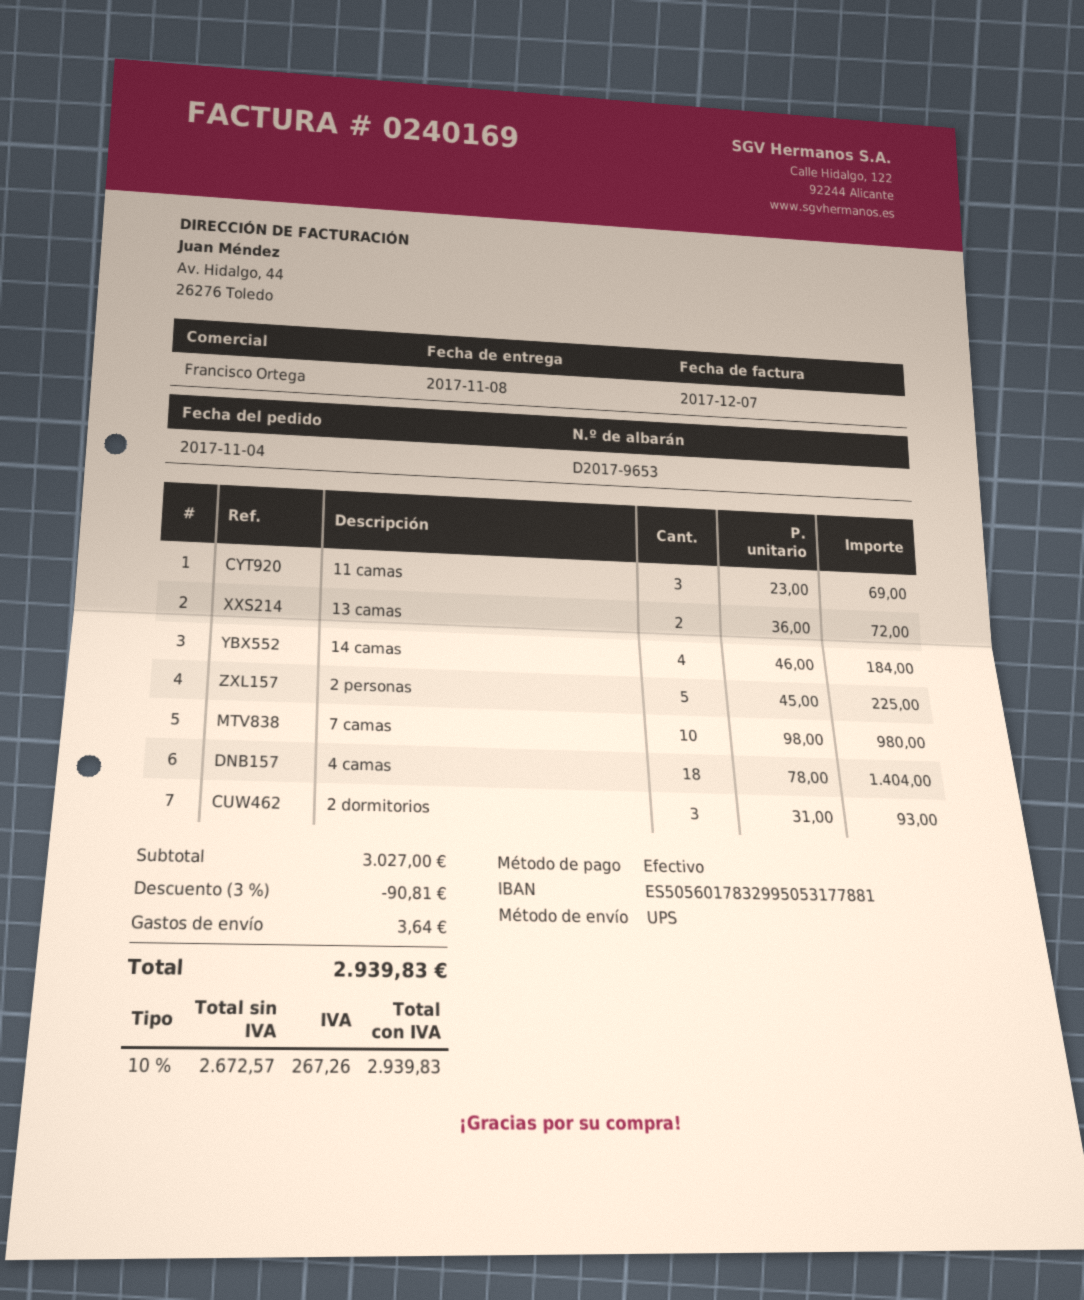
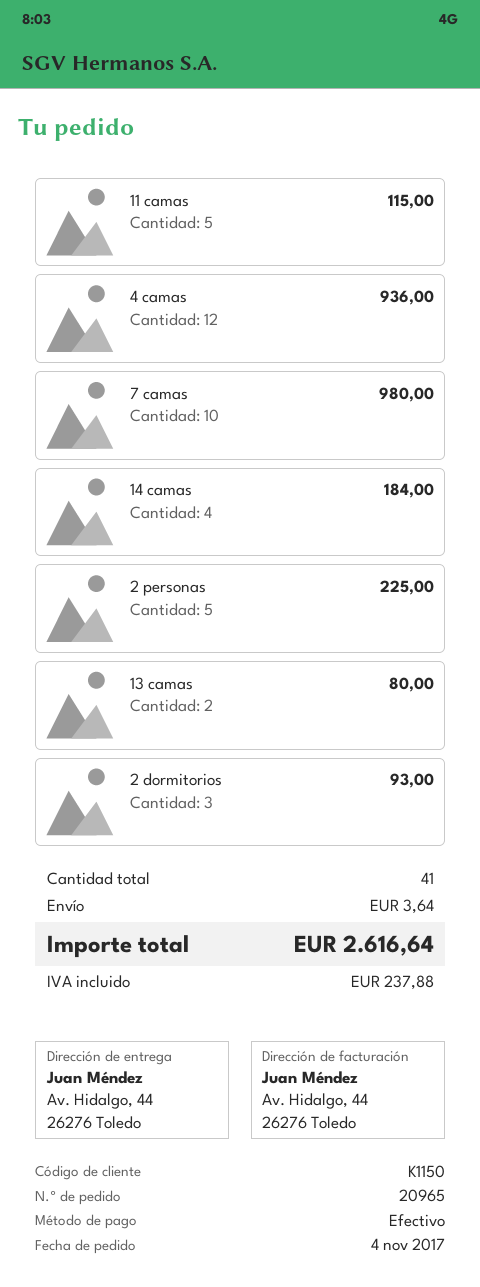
11 camas: 3 for 69.00 -> 5 for 115.00
13 camas: 2 for 72.00 -> 2 for 80.00
4 camas: 18 for 1404.00 -> 12 for 936.00
discount: 3% = 90.81 -> none
tax: 267.26 -> 237.88
total: 2939.83 -> 2616.64

